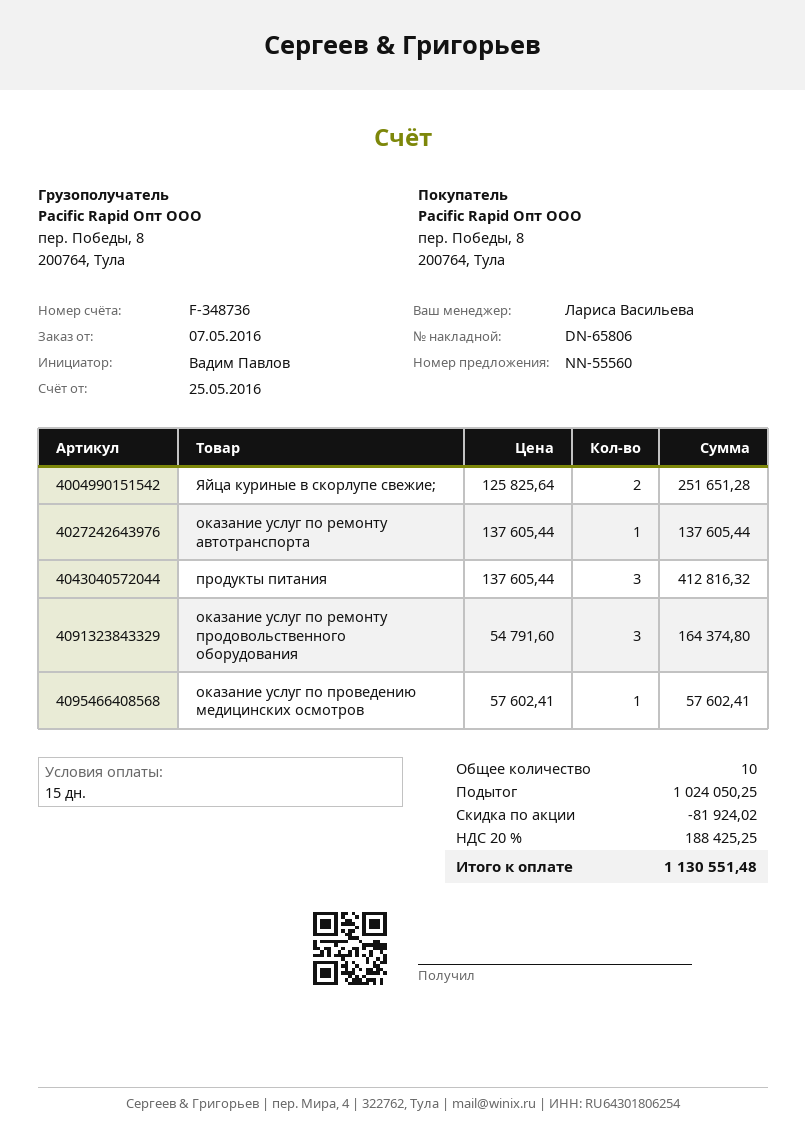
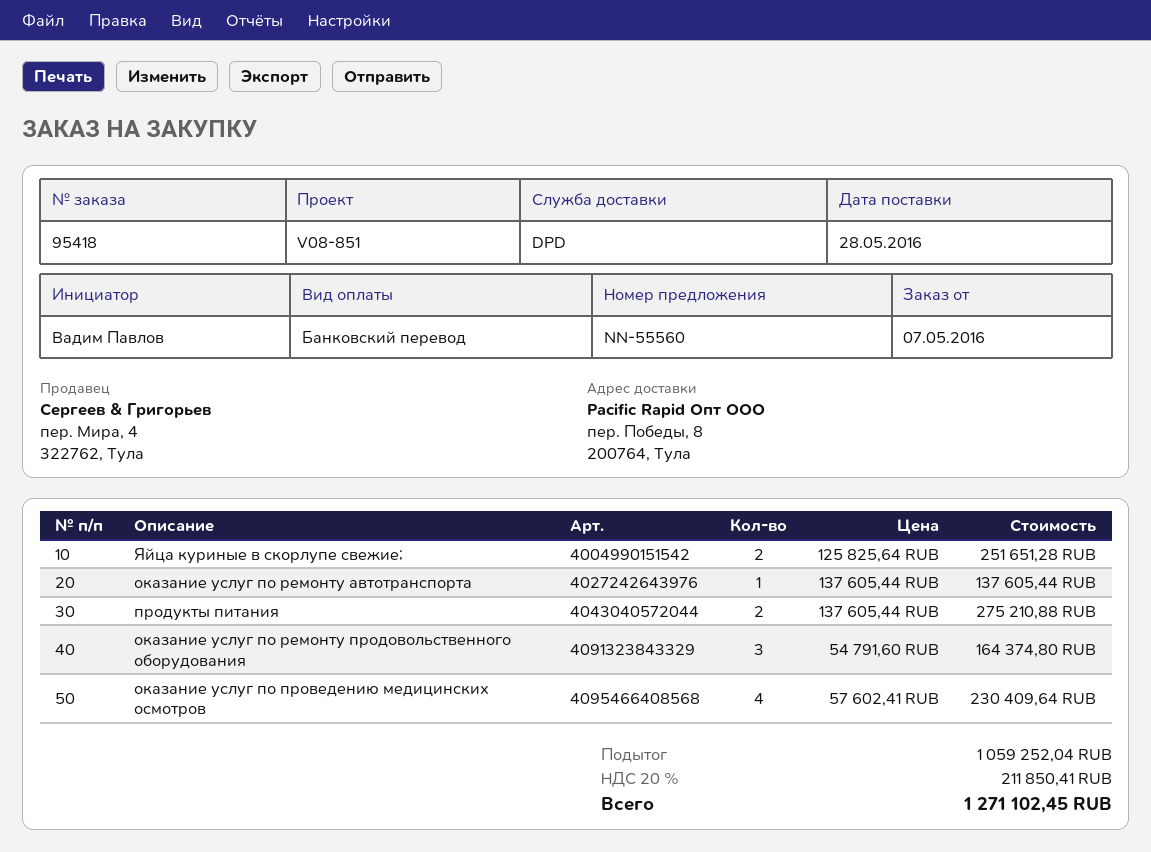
продукты питания: 3 x 137605.44 = 412816.32 -> 2 x 137605.44 = 275210.88
оказание услуг по проведению медицинских осмотров: 1 x 57602.41 = 57602.41 -> 4 x 57602.41 = 230409.64
subtotal: 1024050.25 -> 1059252.04
discount: 81924.02 -> none
tax: 20% = 188425.25 -> 20% = 211850.41
total: 1130551.48 -> 1271102.45

